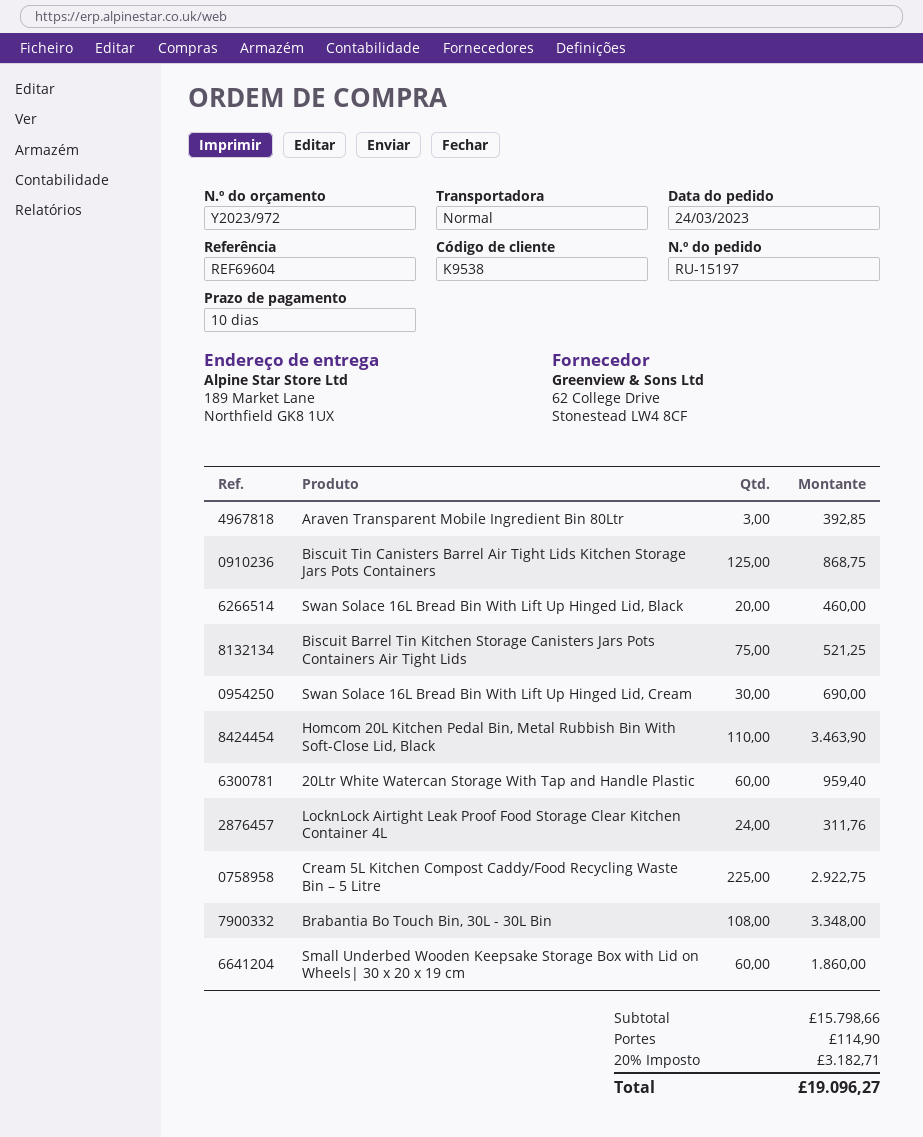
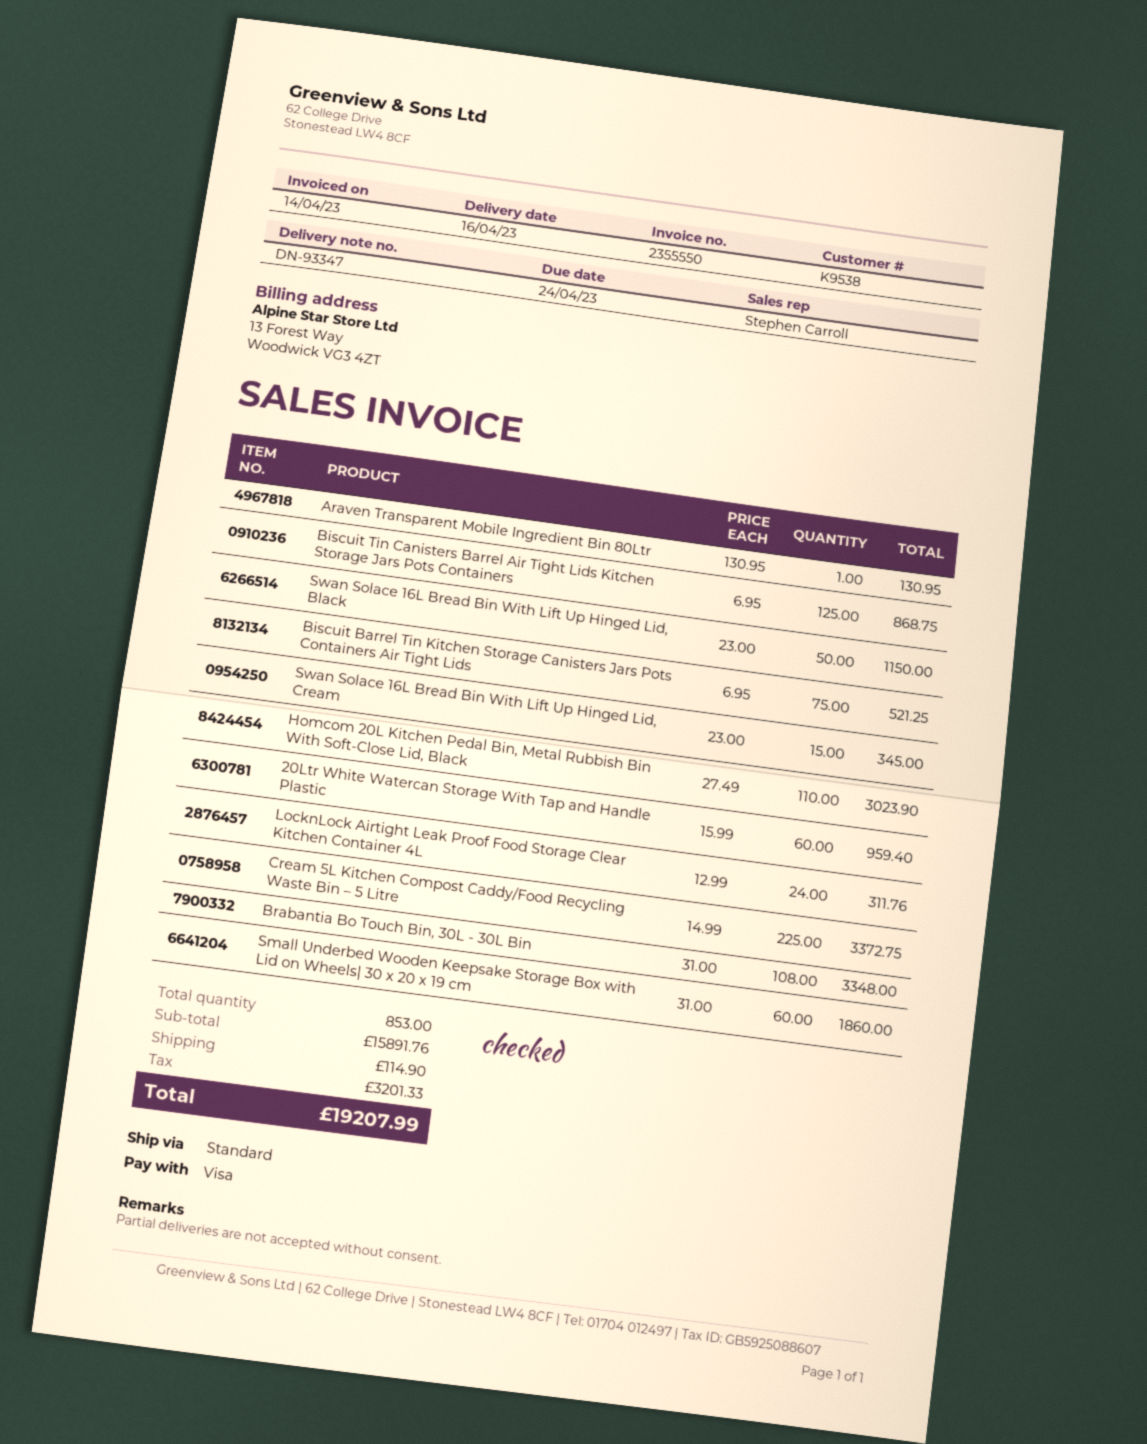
Araven Transparent Mobile Ingredient Bin 80Ltr: 3 for 392.85 -> 1 for 130.95
Swan Solace 16L Bread Bin With Lift Up Hinged Lid, Black: 20 for 460.00 -> 50 for 1150.00
Swan Solace 16L Bread Bin With Lift Up Hinged Lid, Cream: 30 for 690.00 -> 15 for 345.00
Homcom 20L Kitchen Pedal Bin, Metal Rubbish Bin With Soft-Close Lid, Black: 110 for 3463.90 -> 110 for 3023.90
Cream 5L Kitchen Compost Caddy/Food Recycling Waste Bin – 5 Litre: 225 for 2922.75 -> 225 for 3372.75
subtotal: 15798.66 -> 15891.76
tax: 3182.71 -> 3201.33
total: 19096.27 -> 19207.99

